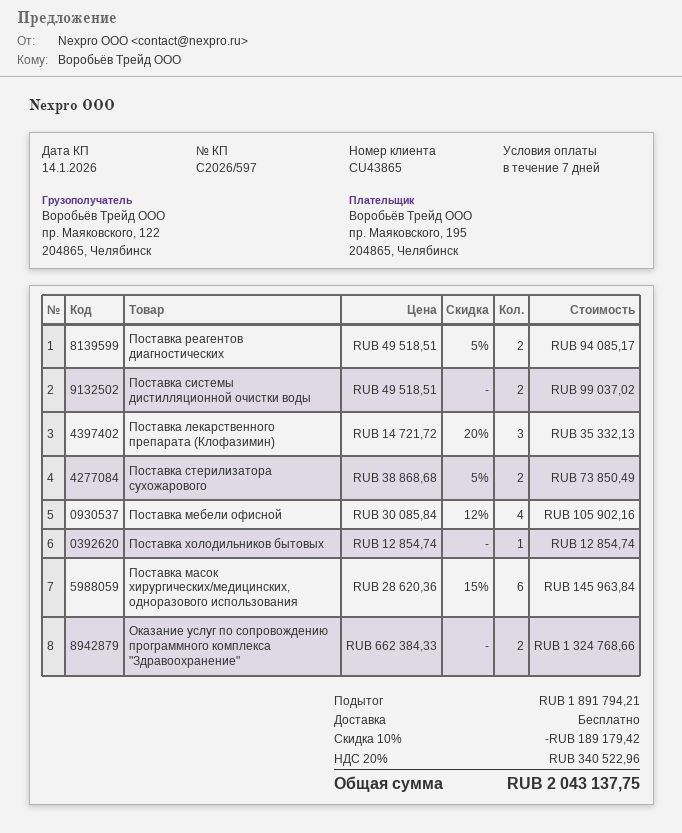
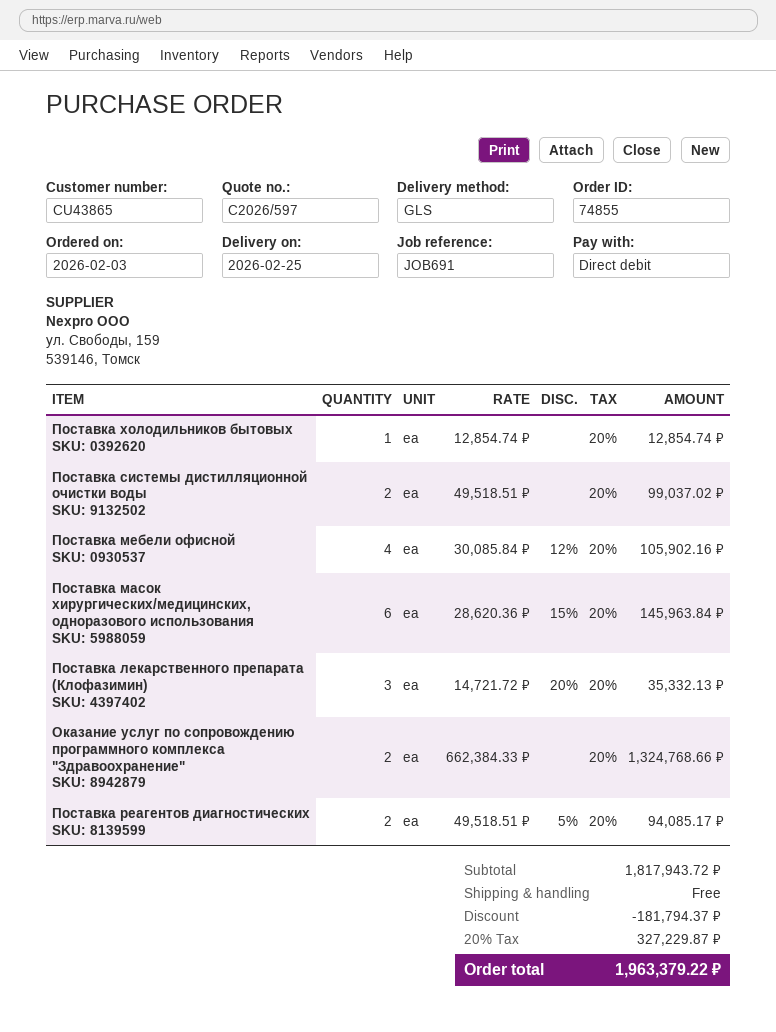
Поставка стерилизатора сухожарового: 2 x 38868.68 - 5% = 73850.49 -> none
subtotal: 1891794.21 -> 1817943.72
discount: 189179.42 -> 181794.37
tax: 20% = 340522.96 -> 20% = 327229.87
total: 2043137.75 -> 1963379.22

